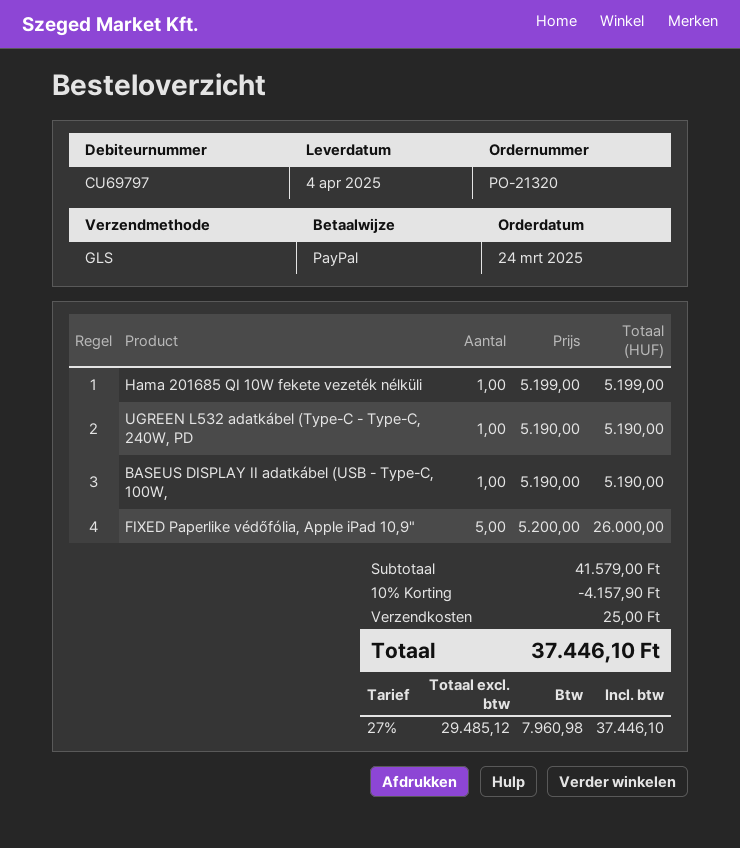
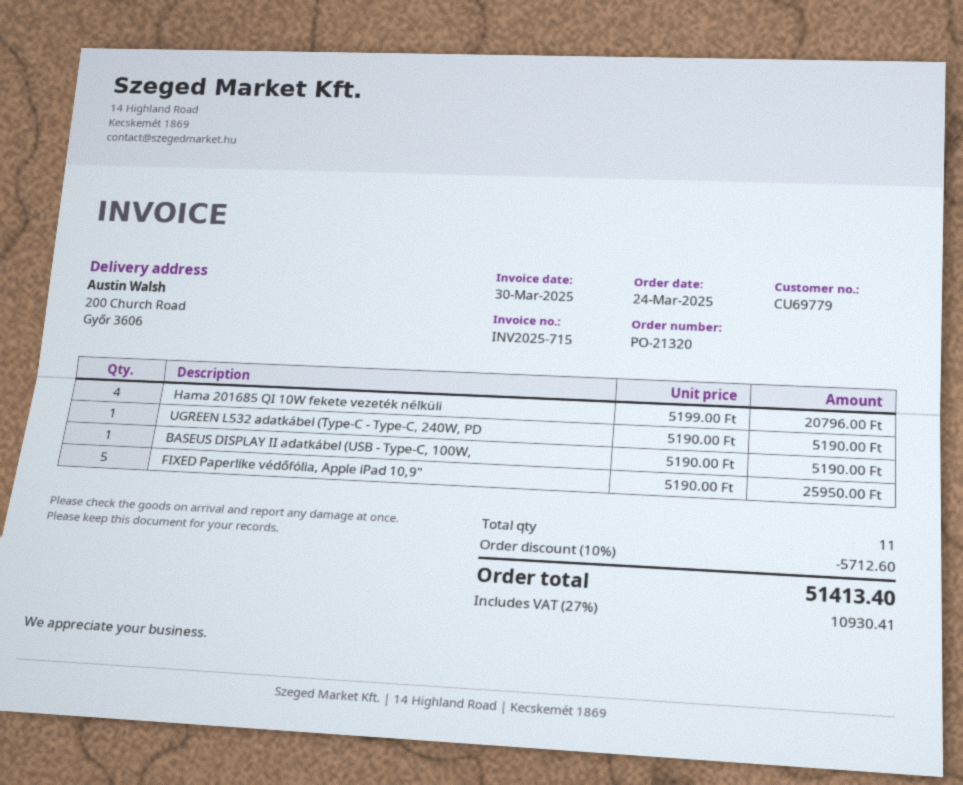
customer number: CU69797 -> CU69779
Hama 201685 QI 10W fekete vezeték nélküli: 1 x 5199.00 = 5199.00 -> 4 x 5199.00 = 20796.00
FIXED Paperlike védőfólia, Apple iPad 10,9": 5 x 5200.00 = 26000.00 -> 5 x 5190.00 = 25950.00
discount: 10% = 4157.90 -> 10% = 5712.60
shipping: 25.00 -> none
tax: 27% = 7960.98 -> 27% = 10930.41
total: 37446.10 -> 51413.40

